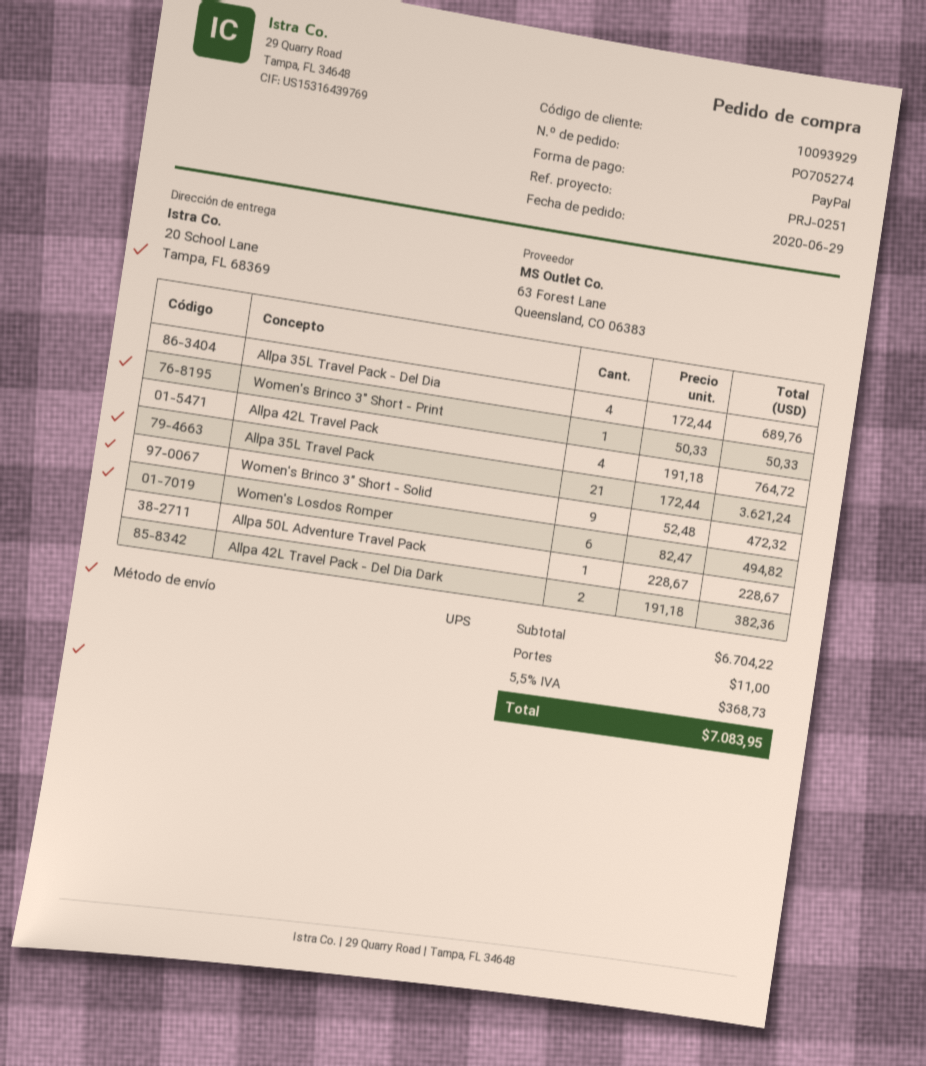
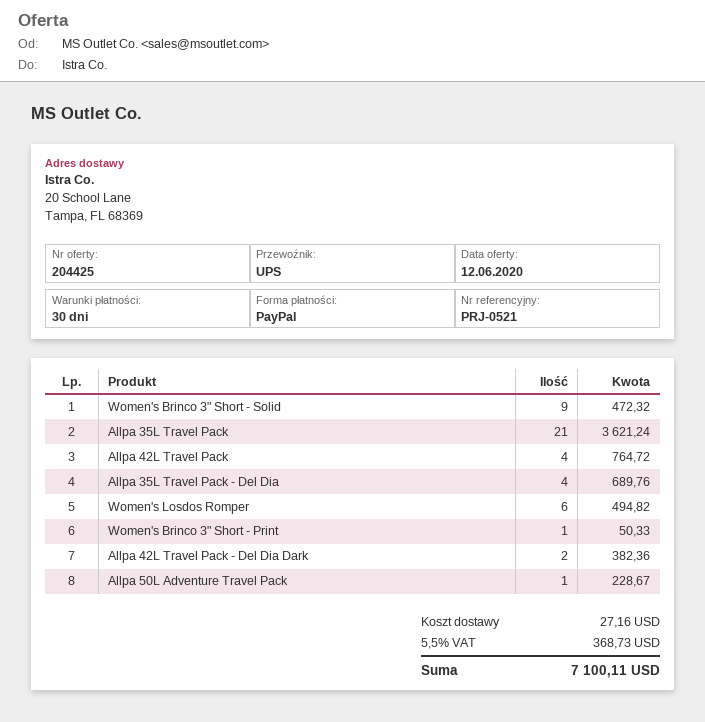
reference: PRJ-0251 -> PRJ-0521
shipping: 11.00 -> 27.16
total: 7083.95 -> 7100.11

